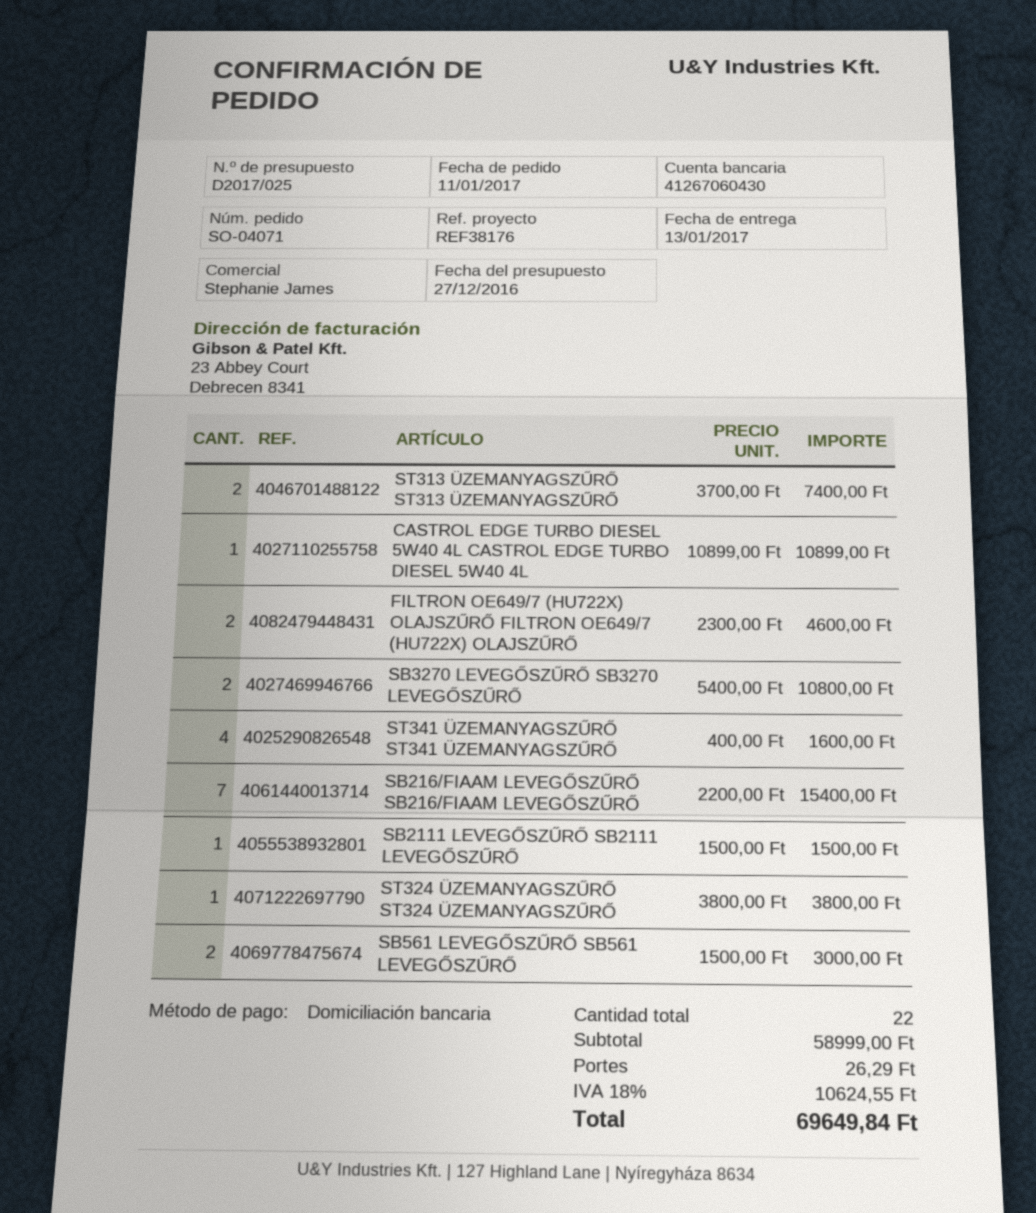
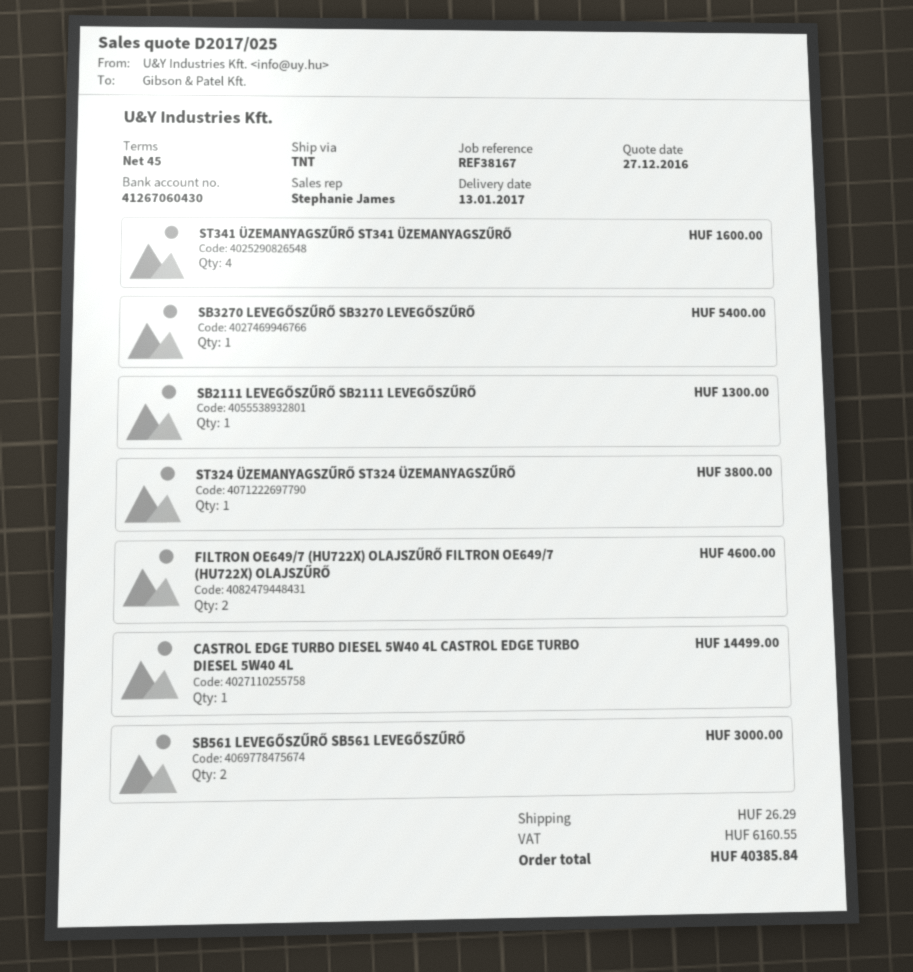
reference: REF38176 -> REF38167
ST313 ÜZEMANYAGSZŰRŐ ST313 ÜZEMANYAGSZŰRŐ: 2 for 7400.00 -> none
CASTROL EDGE TURBO DIESEL 5W40 4L CASTROL EDGE TURBO DIESEL 5W40 4L: 1 for 10899.00 -> 1 for 14499.00
SB3270 LEVEGŐSZŰRŐ SB3270 LEVEGŐSZŰRŐ: 2 for 10800.00 -> 1 for 5400.00
SB216/FIAAM LEVEGŐSZŰRŐ SB216/FIAAM LEVEGŐSZŰRŐ: 7 for 15400.00 -> none
SB2111 LEVEGŐSZŰRŐ SB2111 LEVEGŐSZŰRŐ: 1 for 1500.00 -> 1 for 1300.00
tax: 10624.55 -> 6160.55
total: 69649.84 -> 40385.84

